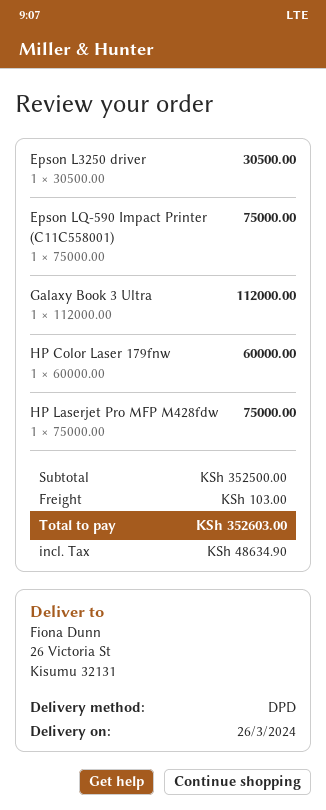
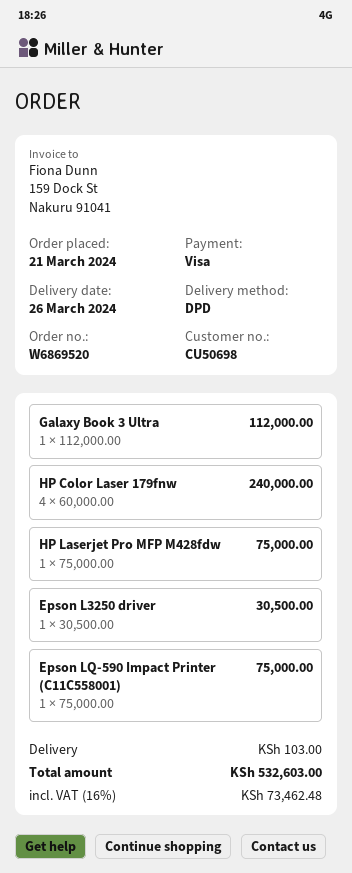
HP Color Laser 179fnw: 1 x 60000.00 = 60000.00 -> 4 x 60000.00 = 240000.00
tax: 48634.90 -> 73462.48
total: 352603.00 -> 532603.00

